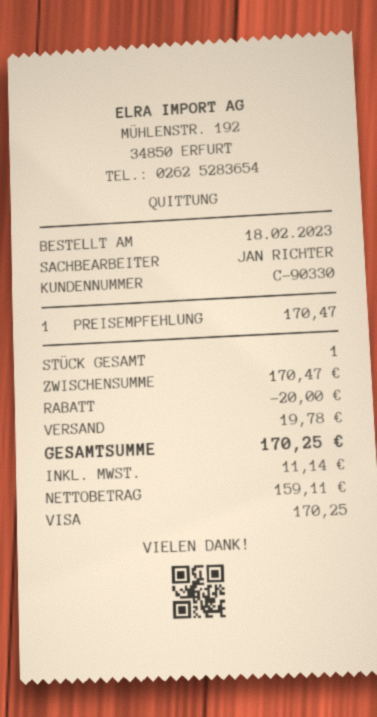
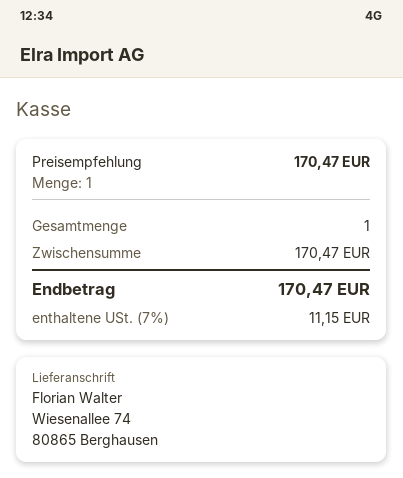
discount: 20.00 -> none
shipping: 19.78 -> none
tax: 11.14 -> 11.15
total: 170.25 -> 170.47

